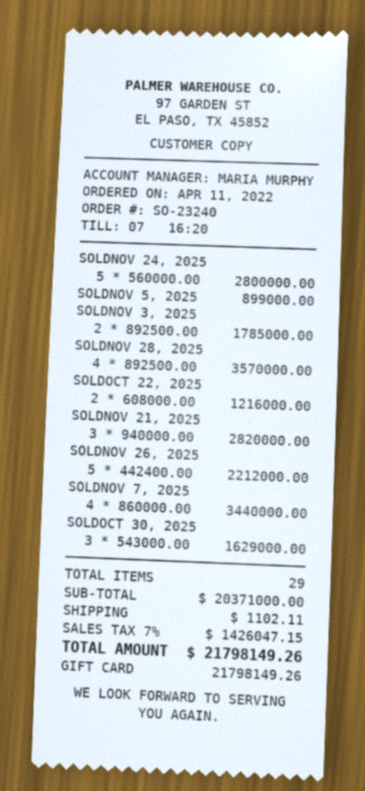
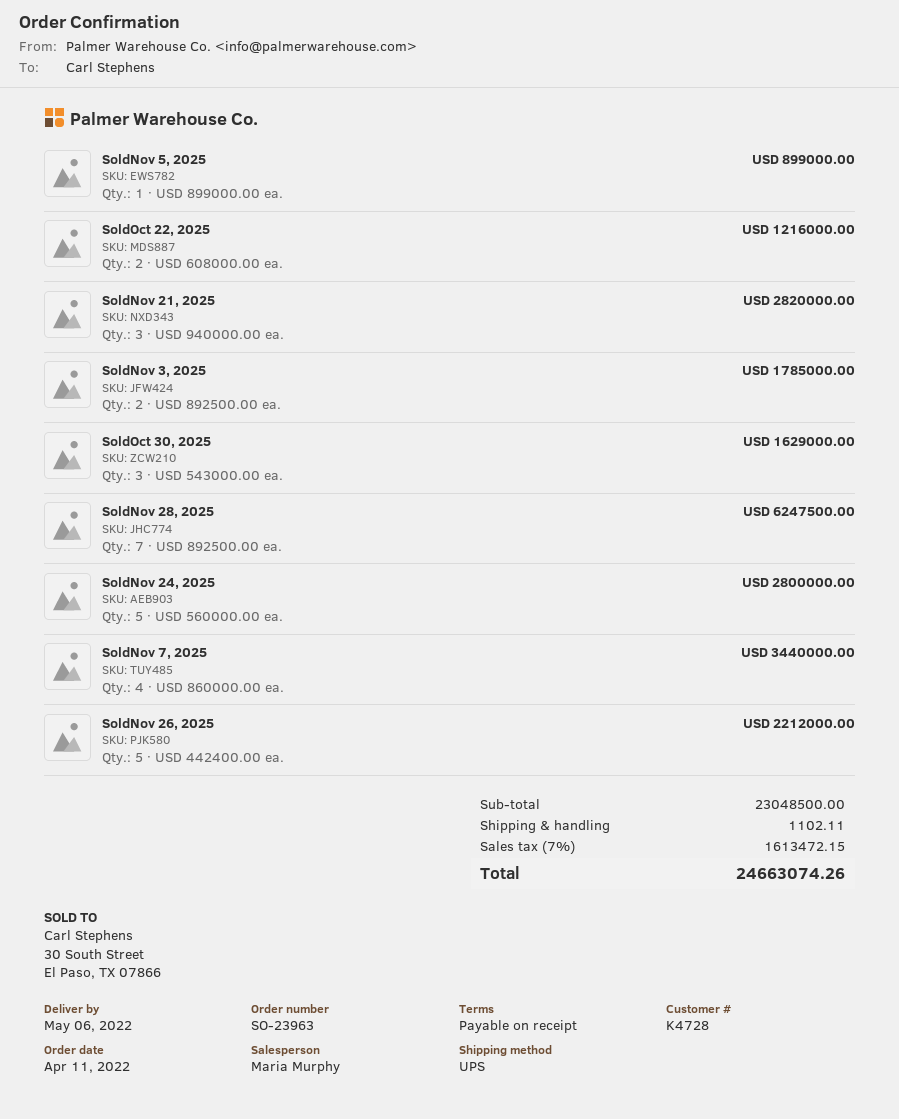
order number: SO-23240 -> SO-23963
SOLDNOV 28, 2025: 4 x 892500.00 = 3570000.00 -> 7 x 892500.00 = 6247500.00
subtotal: 20371000.00 -> 23048500.00
tax: 7% = 1426047.15 -> 7% = 1613472.15
total: 21798149.26 -> 24663074.26

